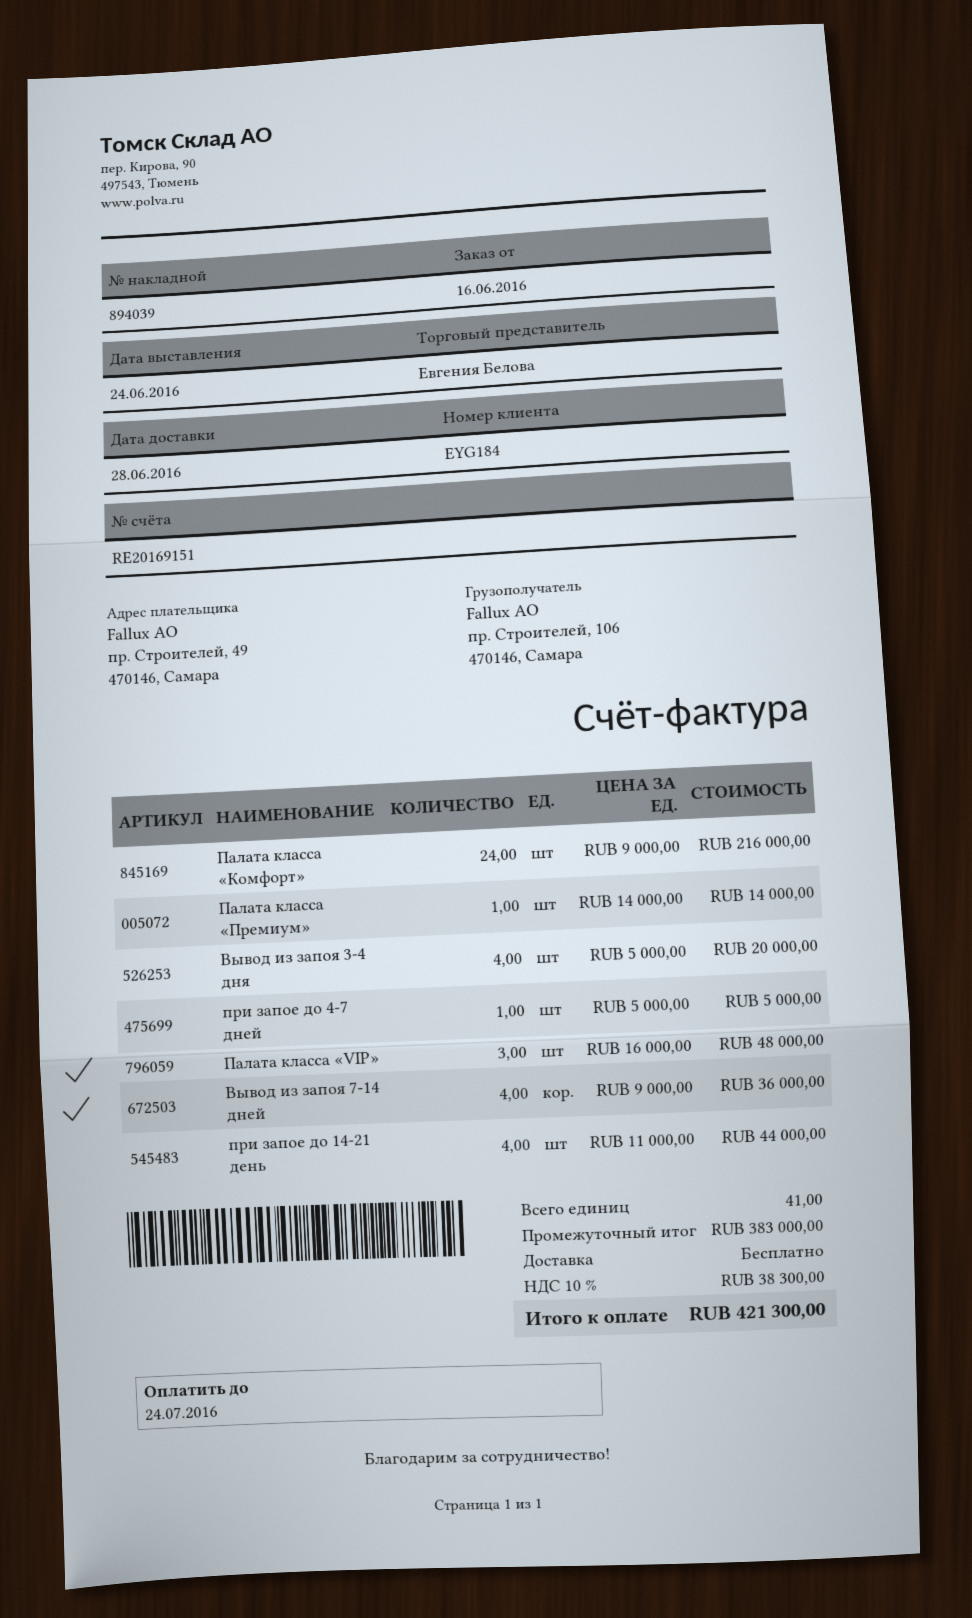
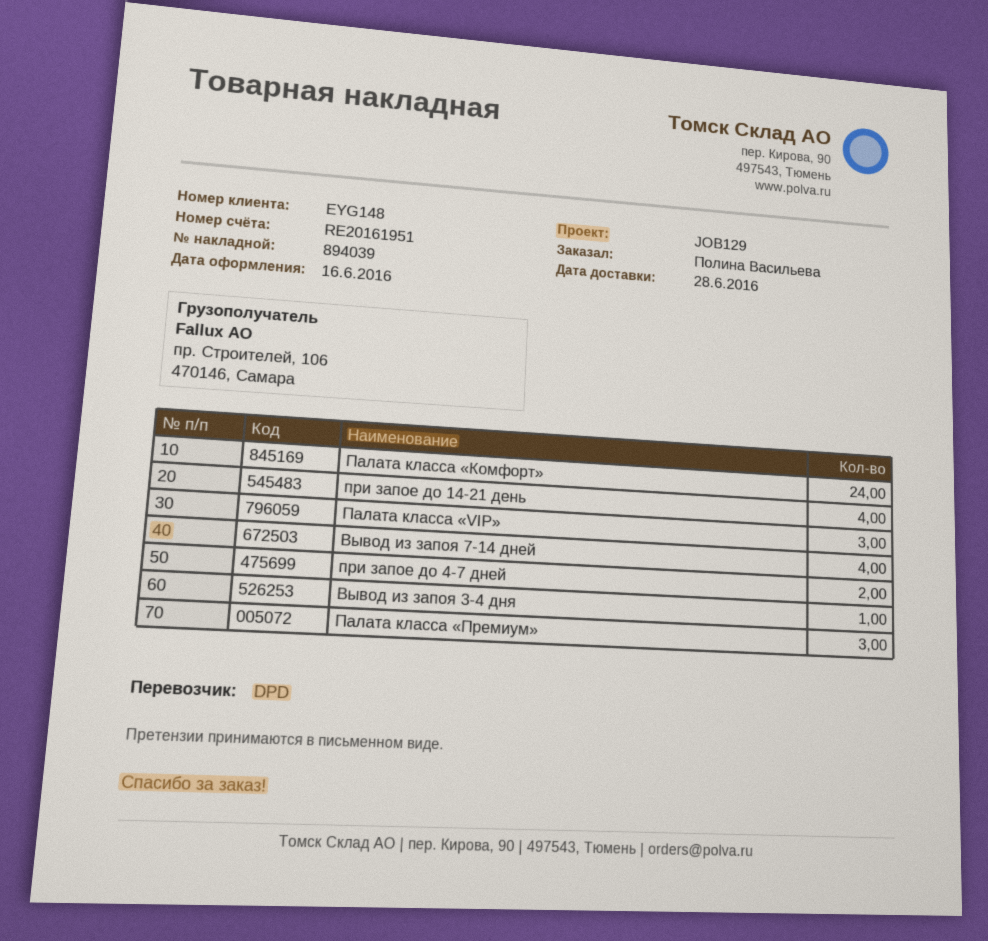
invoice number: RE20169151 -> RE20161951
customer number: EYG184 -> EYG148
Палата класса «Премиум»: 1 -> 3
Вывод из запоя 3-4 дня: 4 -> 1
при запое до 4-7 дней: 1 -> 2

